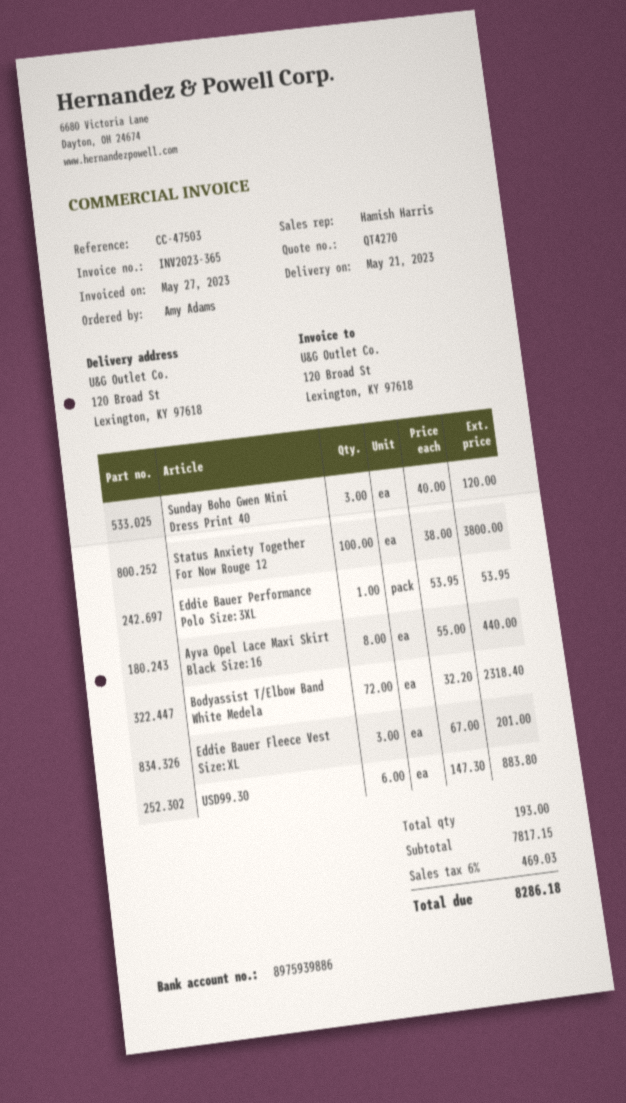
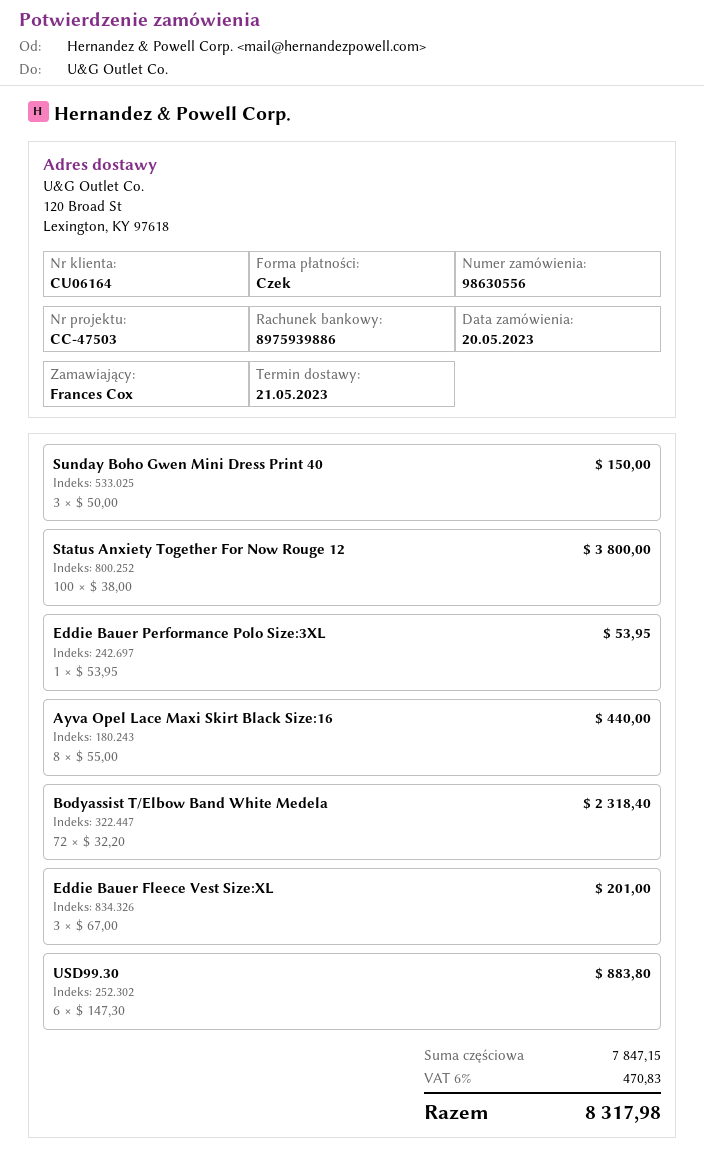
ordered by: Amy Adams -> Frances Cox
Sunday Boho Gwen Mini Dress Print 40: 3 x 40.00 = 120.00 -> 3 x 50.00 = 150.00
subtotal: 7817.15 -> 7847.15
tax: 6% = 469.03 -> 6% = 470.83
total: 8286.18 -> 8317.98

